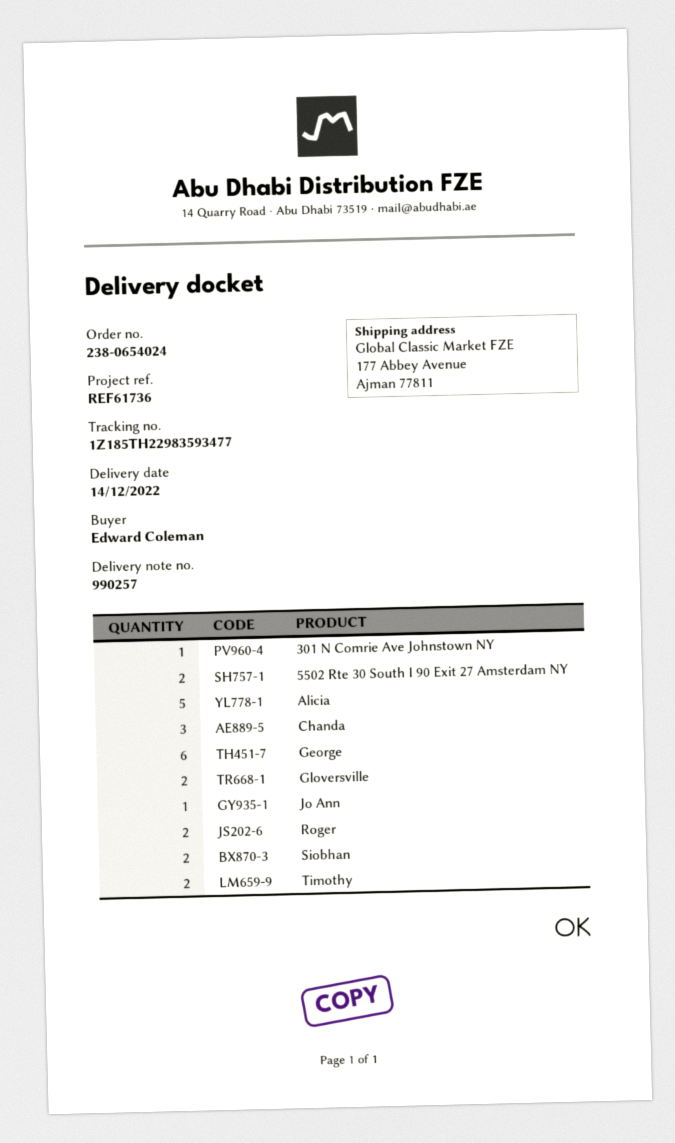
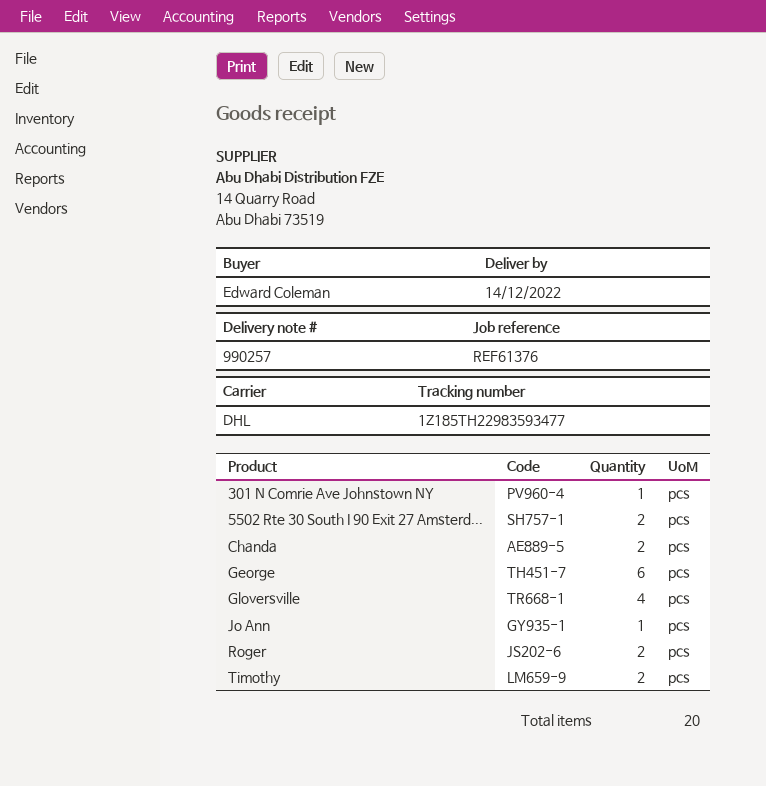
reference: REF61736 -> REF61376
Alicia: 5 -> none
Chanda: 3 -> 2
Gloversville: 2 -> 4
Siobhan: 2 -> none

